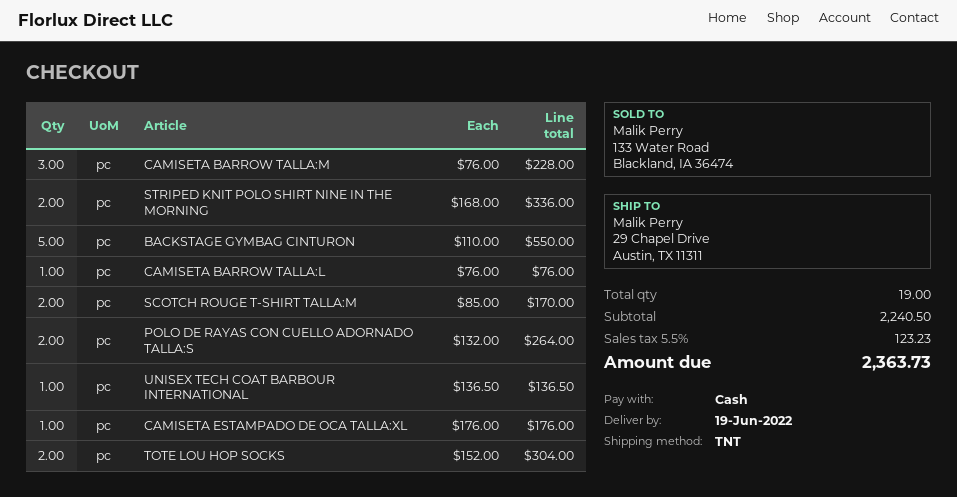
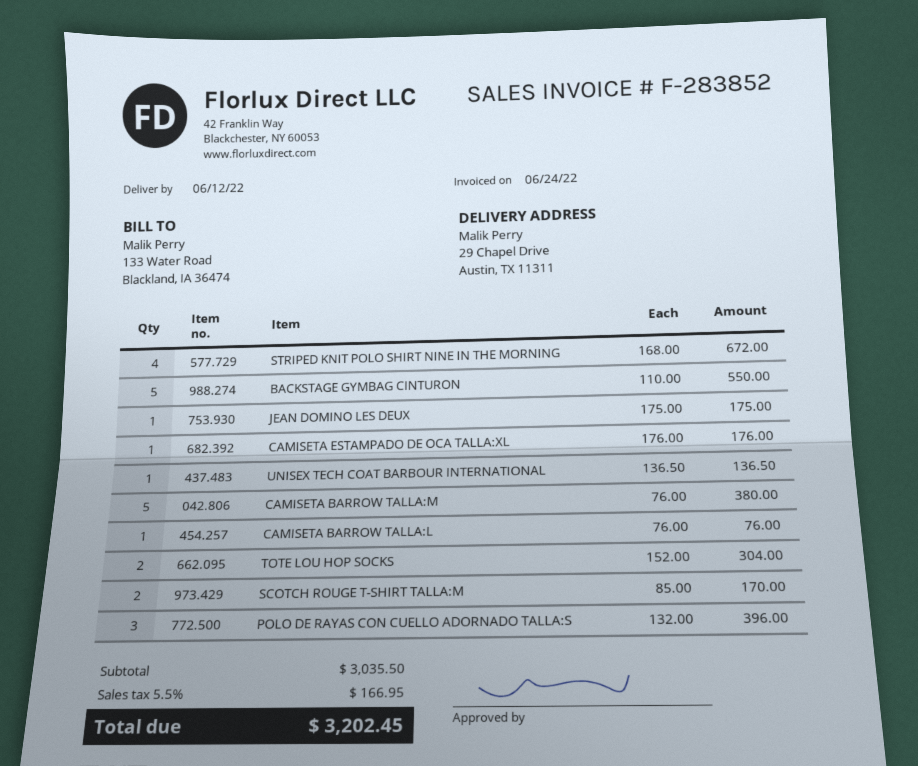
delivery date: 2022-06-19 -> 2022-06-12
CAMISETA BARROW TALLA:M: 3 x 76.00 = 228.00 -> 5 x 76.00 = 380.00
STRIPED KNIT POLO SHIRT NINE IN THE MORNING: 2 x 168.00 = 336.00 -> 4 x 168.00 = 672.00
POLO DE RAYAS CON CUELLO ADORNADO TALLA:S: 2 x 132.00 = 264.00 -> 3 x 132.00 = 396.00
JEAN DOMINO LES DEUX: none -> 1 x 175.00 = 175.00
subtotal: 2240.50 -> 3035.50
tax: 5.5% = 123.23 -> 5.5% = 166.95
total: 2363.73 -> 3202.45

